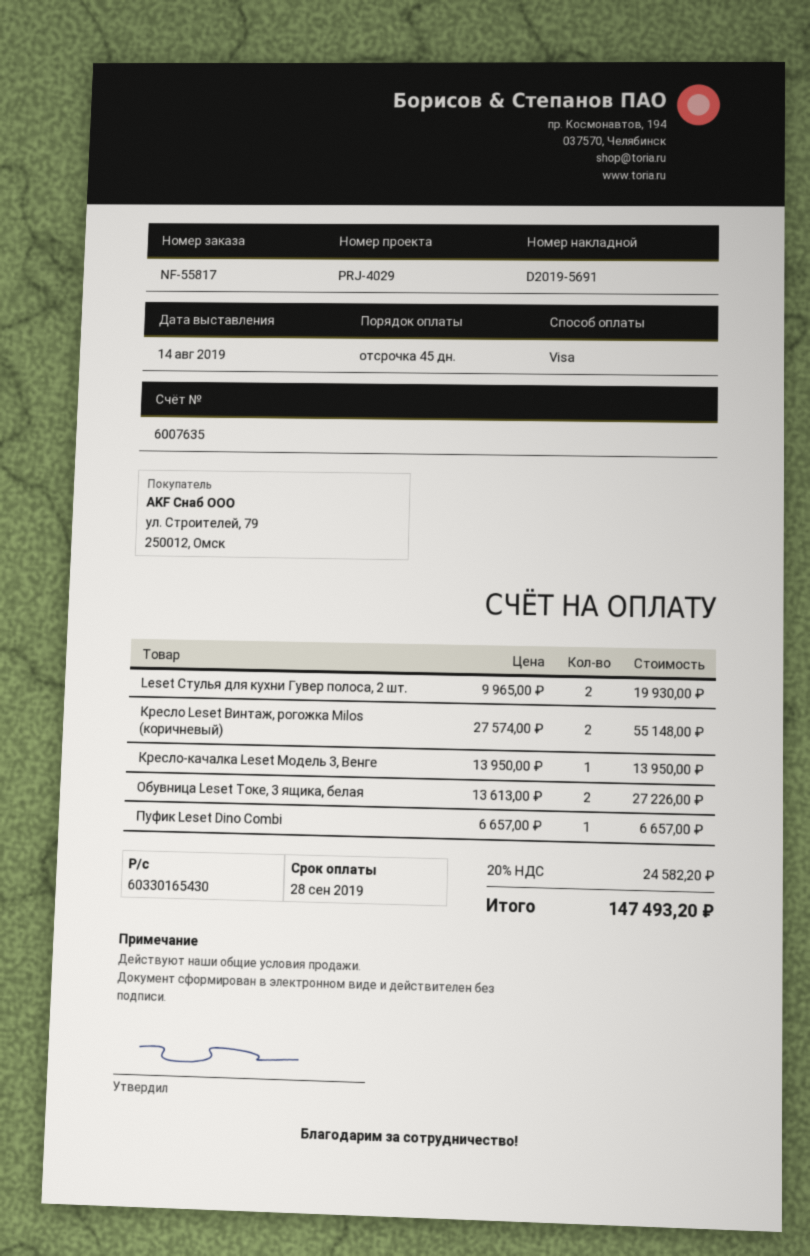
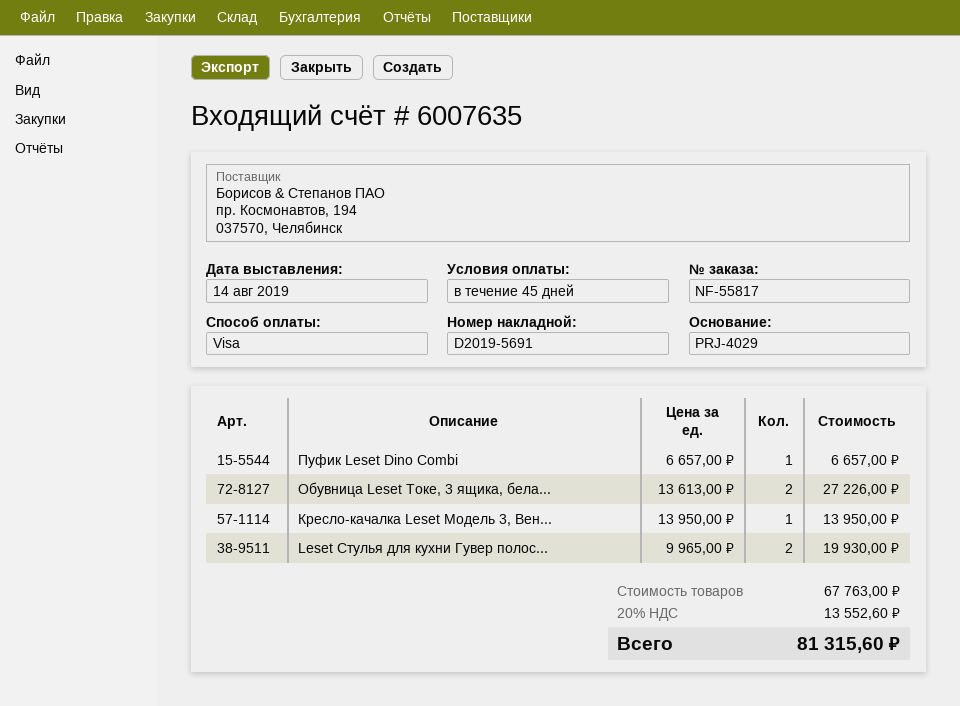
Кресло Leset Винтаж, рогожка Milos (коричневый): 2 x 27574.00 = 55148.00 -> none
tax: 20% = 24582.20 -> 20% = 13552.60
total: 147493.20 -> 81315.60

